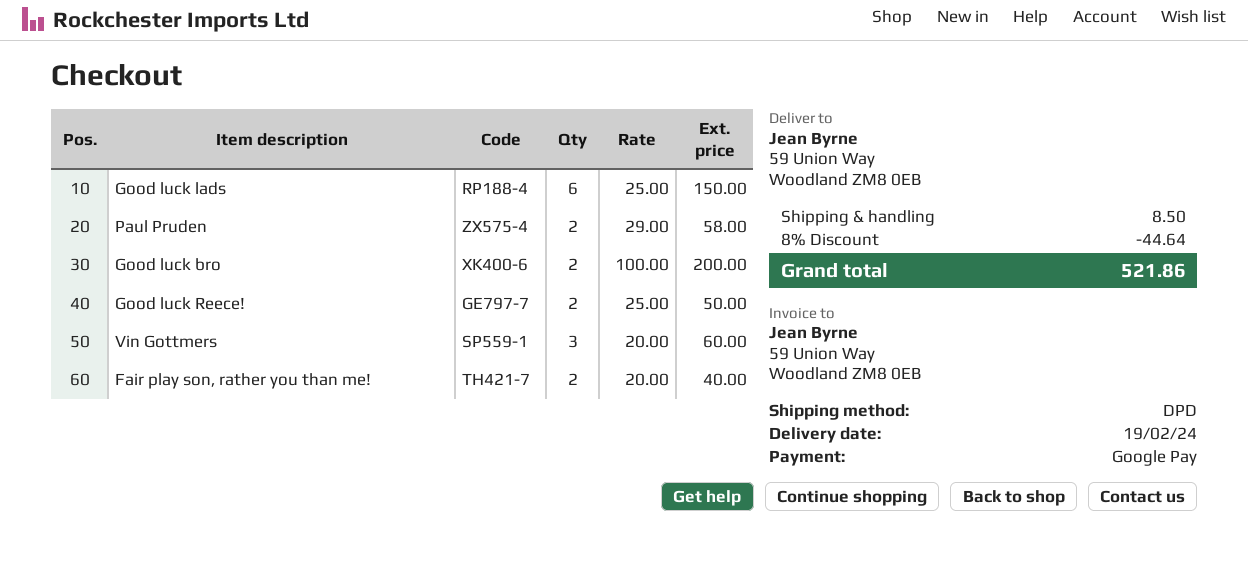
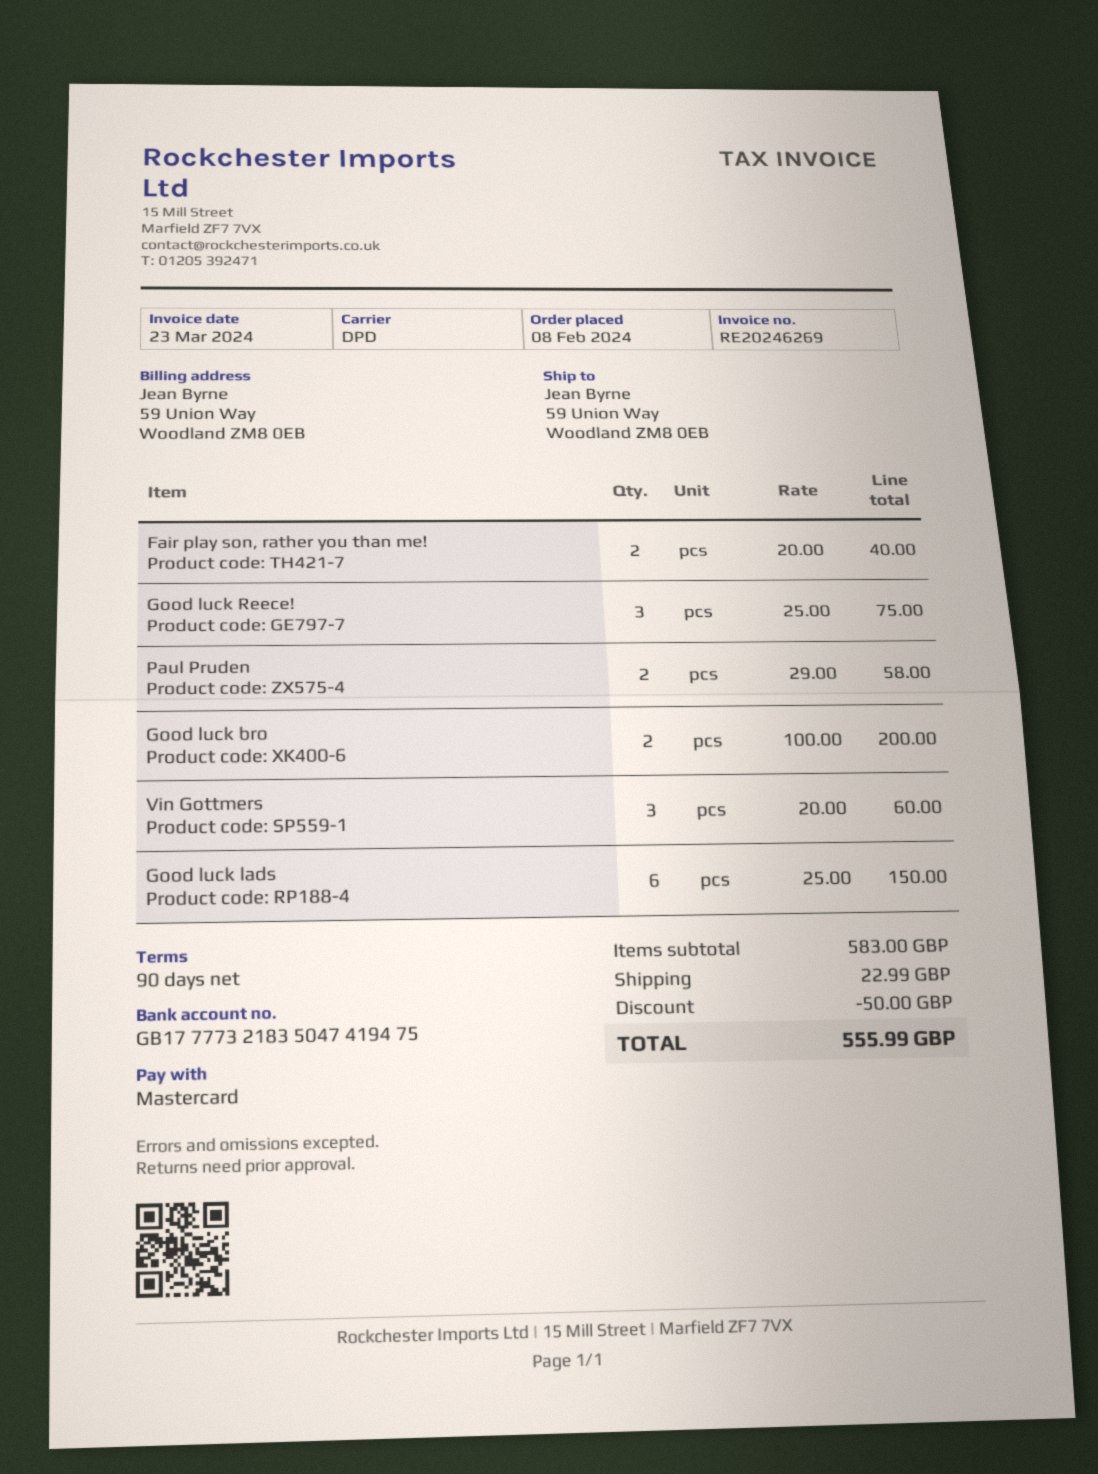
payment method: Google Pay -> Mastercard
Good luck Reece!: 2 x 25.00 = 50.00 -> 3 x 25.00 = 75.00
discount: 44.64 -> 50.00
shipping: 8.50 -> 22.99
total: 521.86 -> 555.99

